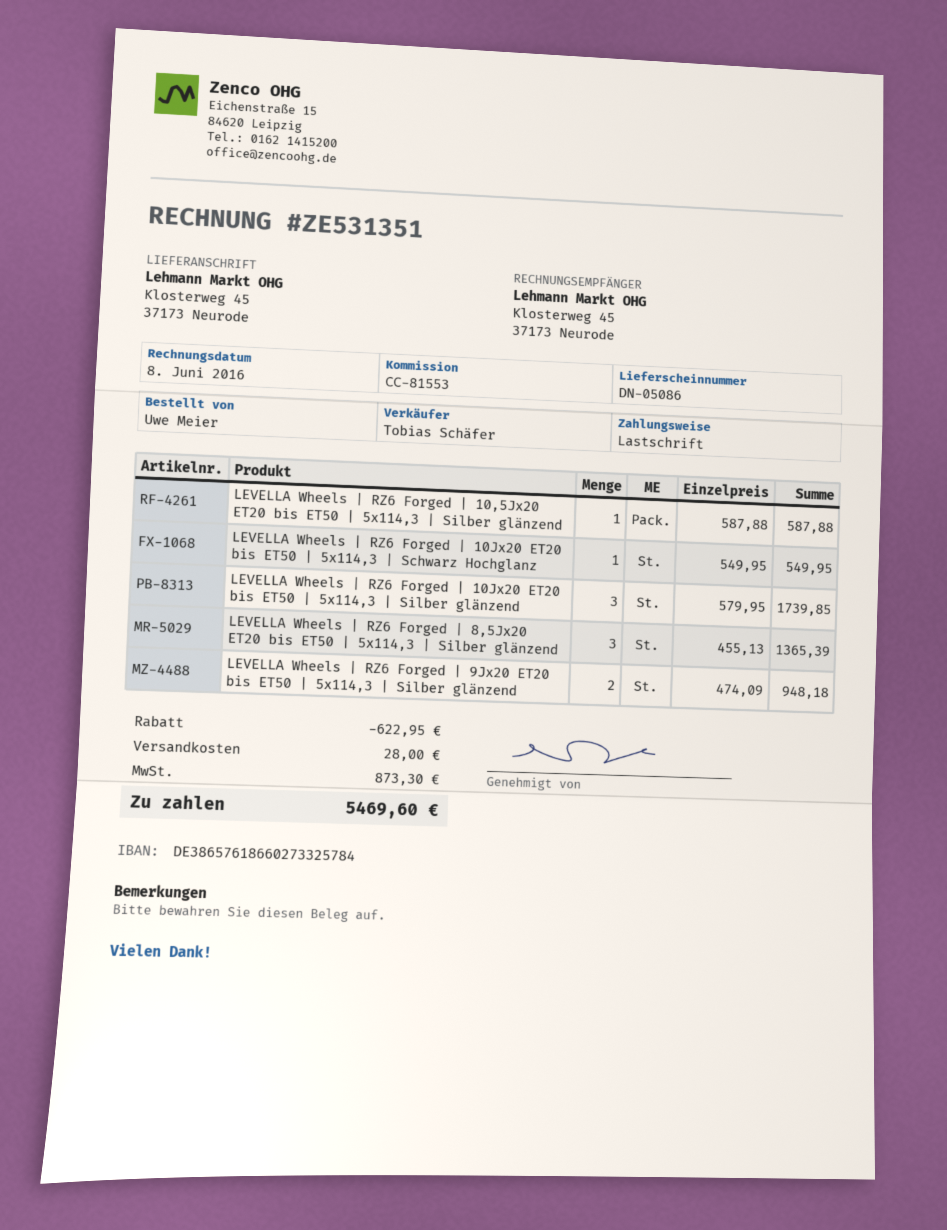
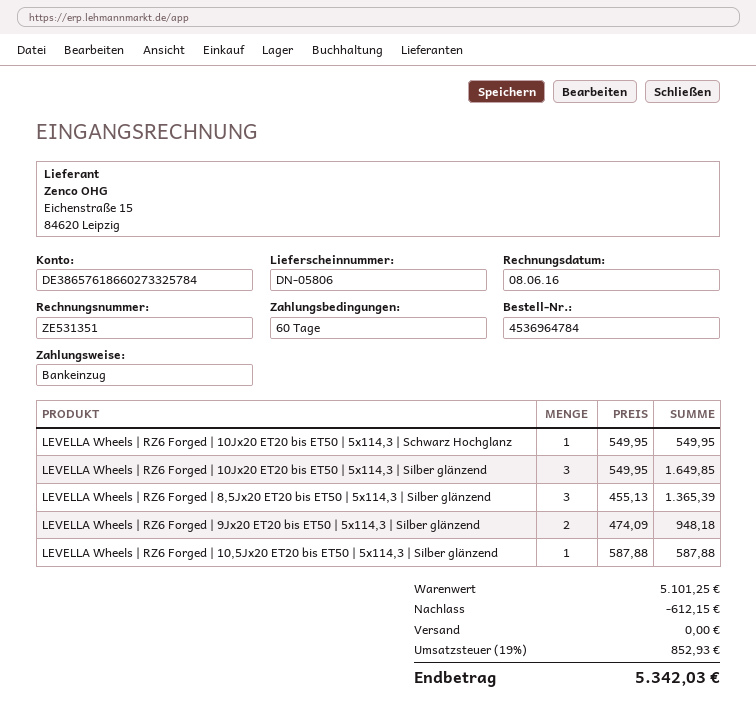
delivery note number: DN-05086 -> DN-05806
LEVELLA Wheels | RZ6 Forged | 10Jx20 ET20 bis ET50 | 5x114,3 | Silber glänzend: 3 x 579.95 = 1739.85 -> 3 x 549.95 = 1649.85
discount: 622.95 -> 612.15
shipping: 28.00 -> 0.00
tax: 873.30 -> 852.93
total: 5469.60 -> 5342.03

